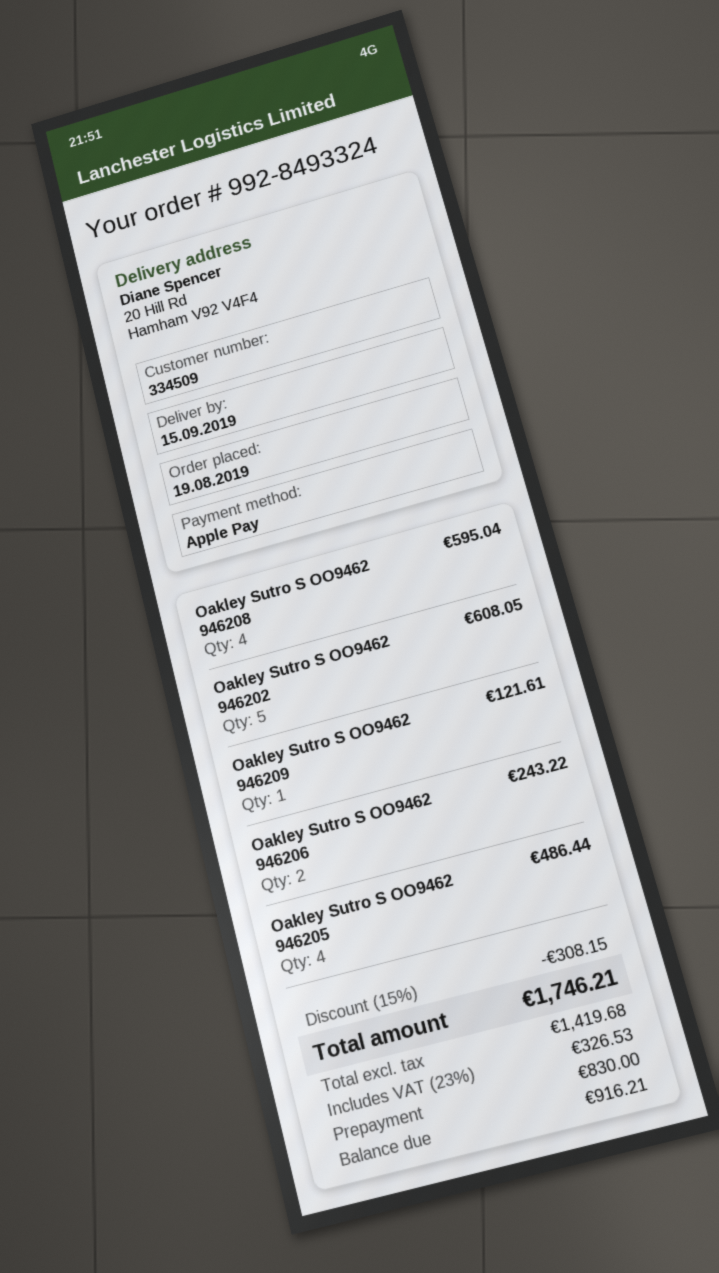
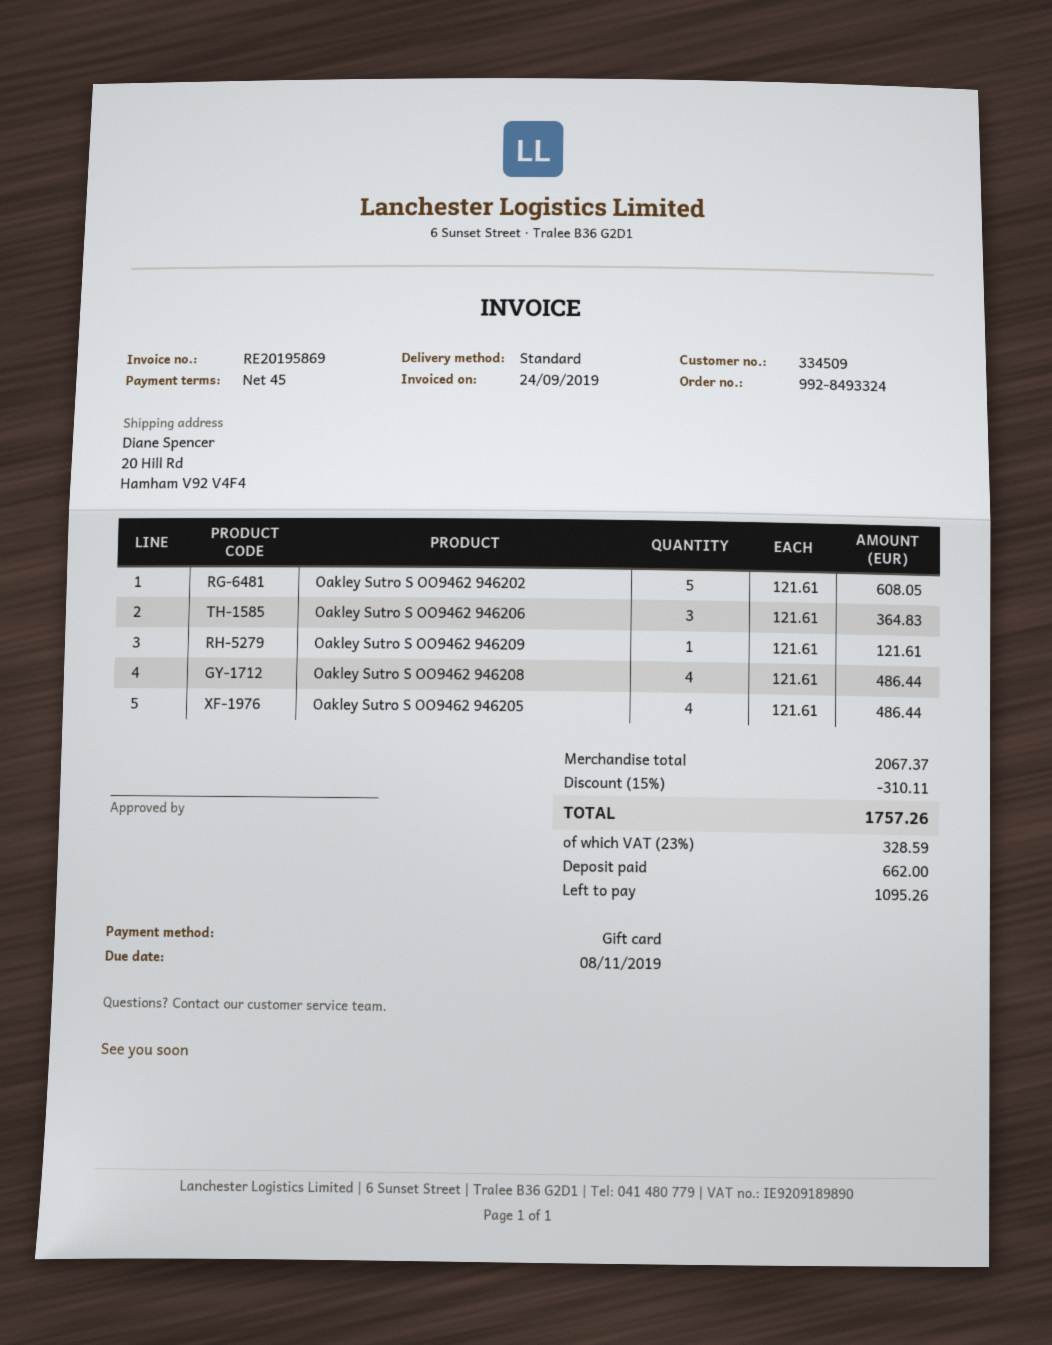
payment method: Apple Pay -> gift card
Oakley Sutro S OO9462 946208: 4 for 595.04 -> 4 for 486.44
Oakley Sutro S OO9462 946206: 2 for 243.22 -> 3 for 364.83
discount: 15% = 308.15 -> 15% = 310.11
tax: 23% = 326.53 -> 23% = 328.59
total: 1746.21 -> 1757.26
deposit: 830.00 -> 662.00
balance: 916.21 -> 1095.26

